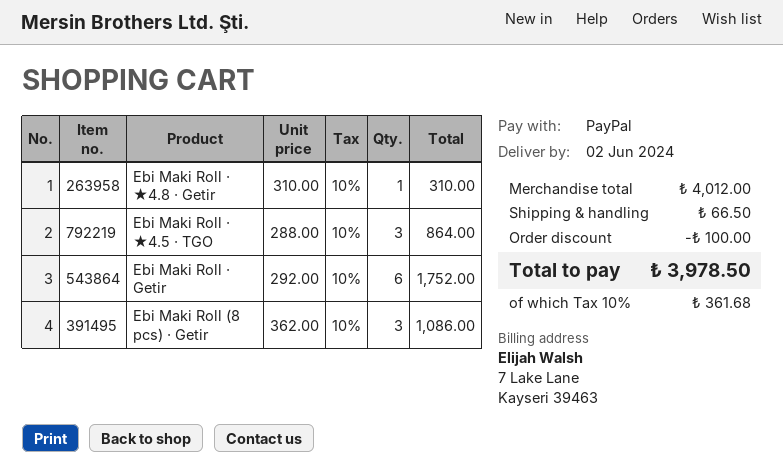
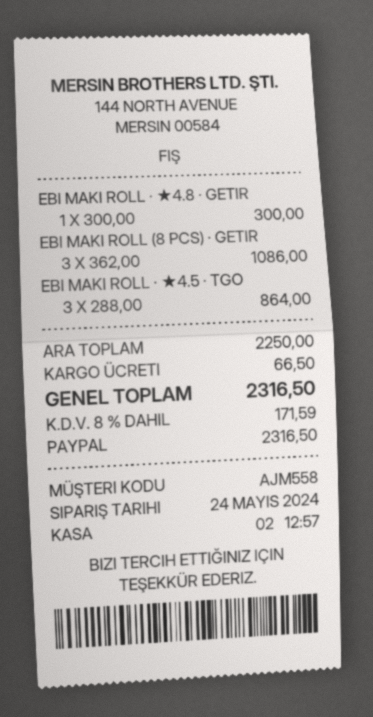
Ebi Maki Roll · ★4.8 · Getir: 1 x 310.00 = 310.00 -> 1 x 300.00 = 300.00
Ebi Maki Roll · Getir: 6 x 292.00 = 1752.00 -> none
subtotal: 4012.00 -> 2250.00
discount: 100.00 -> none
tax: 10% = 361.68 -> 8% = 171.59
total: 3978.50 -> 2316.50

